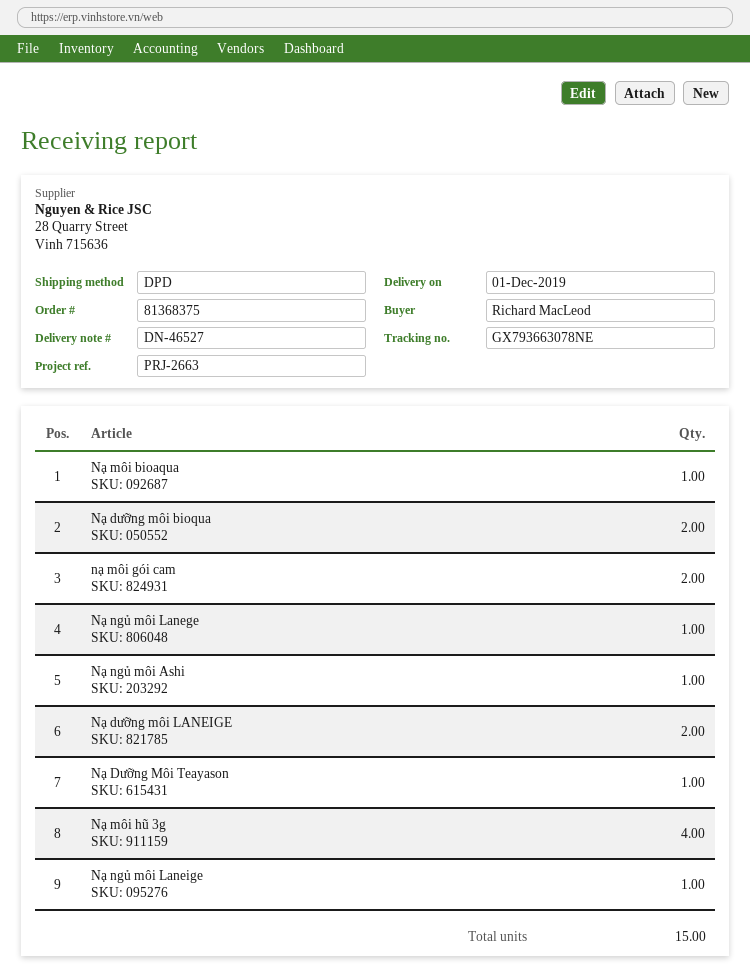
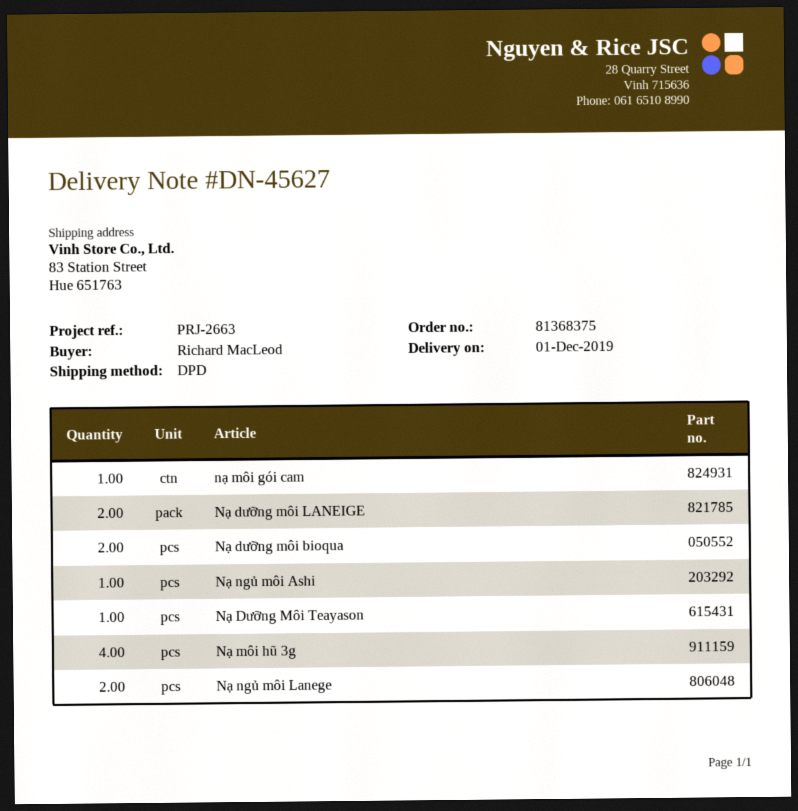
delivery note number: DN-46527 -> DN-45627
Nạ môi bioaqua: 1 -> none
nạ môi gói cam: 2 -> 1
Nạ ngủ môi Lanege: 1 -> 2
Nạ ngủ môi Laneige: 1 -> none

